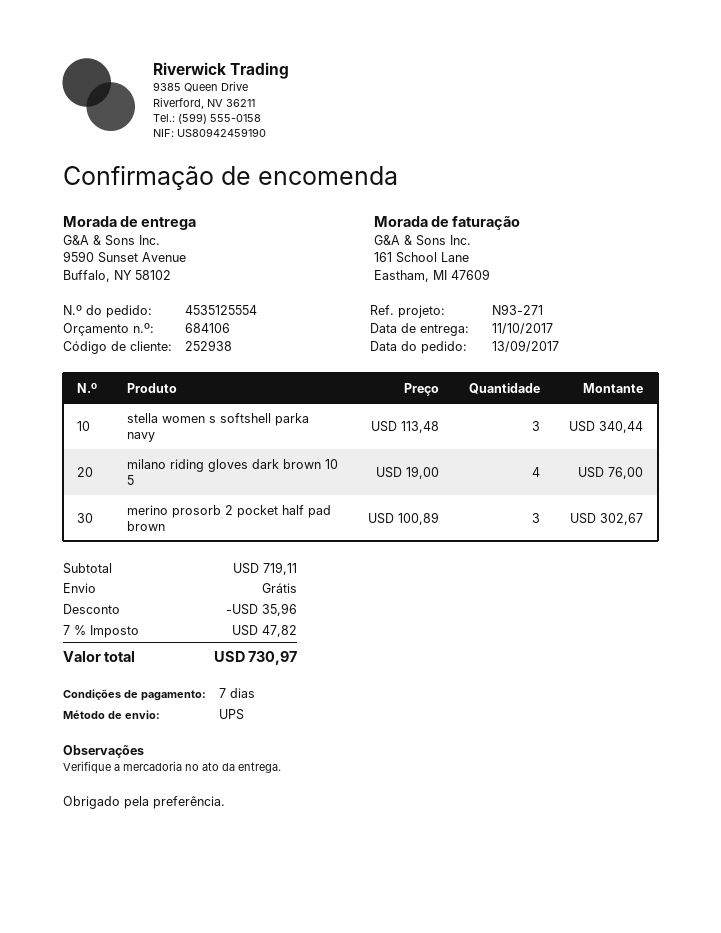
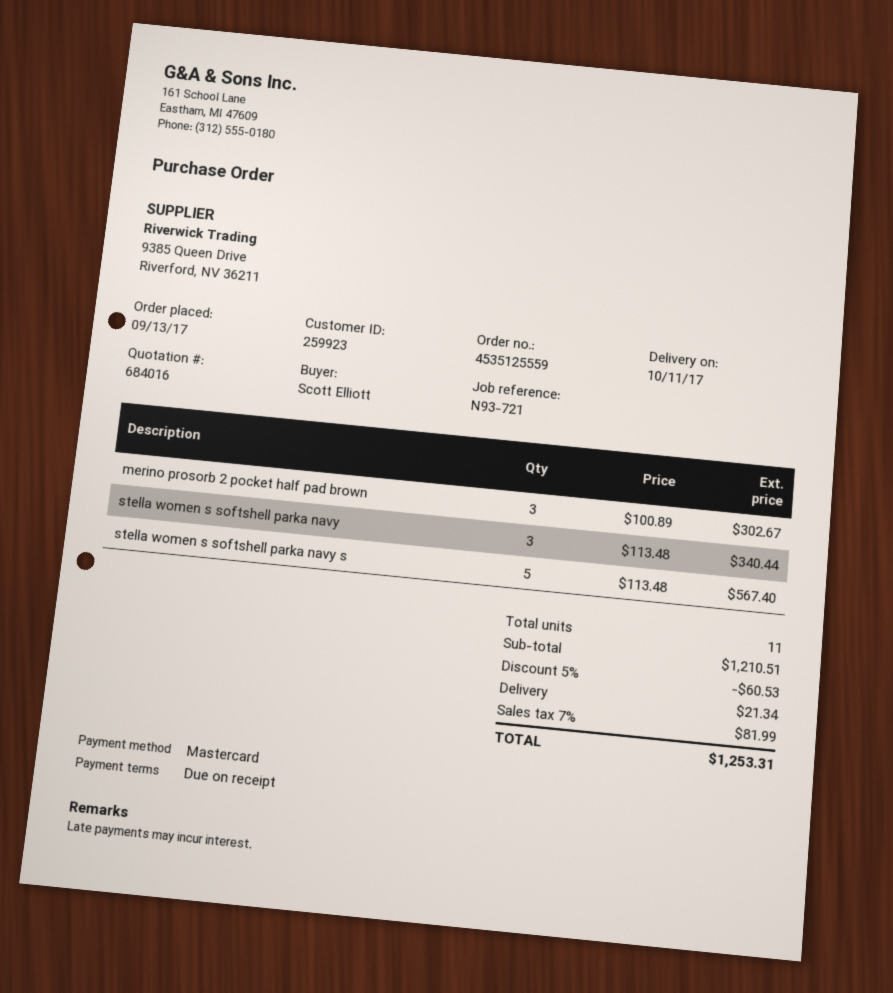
quote number: 684106 -> 684016
order number: 4535125554 -> 4535125559
payment terms: 7 days -> on receipt
customer number: 252938 -> 259923
reference: N93-271 -> N93-721
milano riding gloves dark brown 10 5: 4 x 19.00 = 76.00 -> none
stella women s softshell parka navy s: none -> 5 x 113.48 = 567.40
subtotal: 719.11 -> 1210.51
discount: 35.96 -> 60.53
shipping: 0.00 -> 21.34
tax: 7% = 47.82 -> 7% = 81.99
total: 730.97 -> 1253.31

